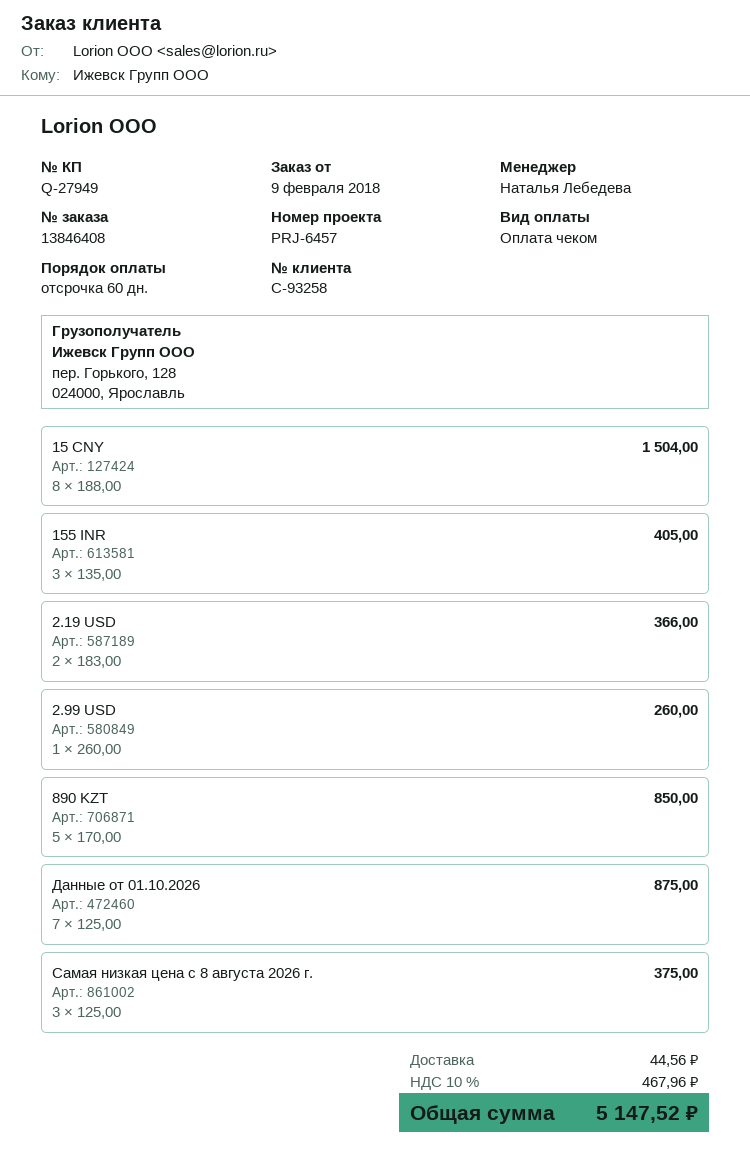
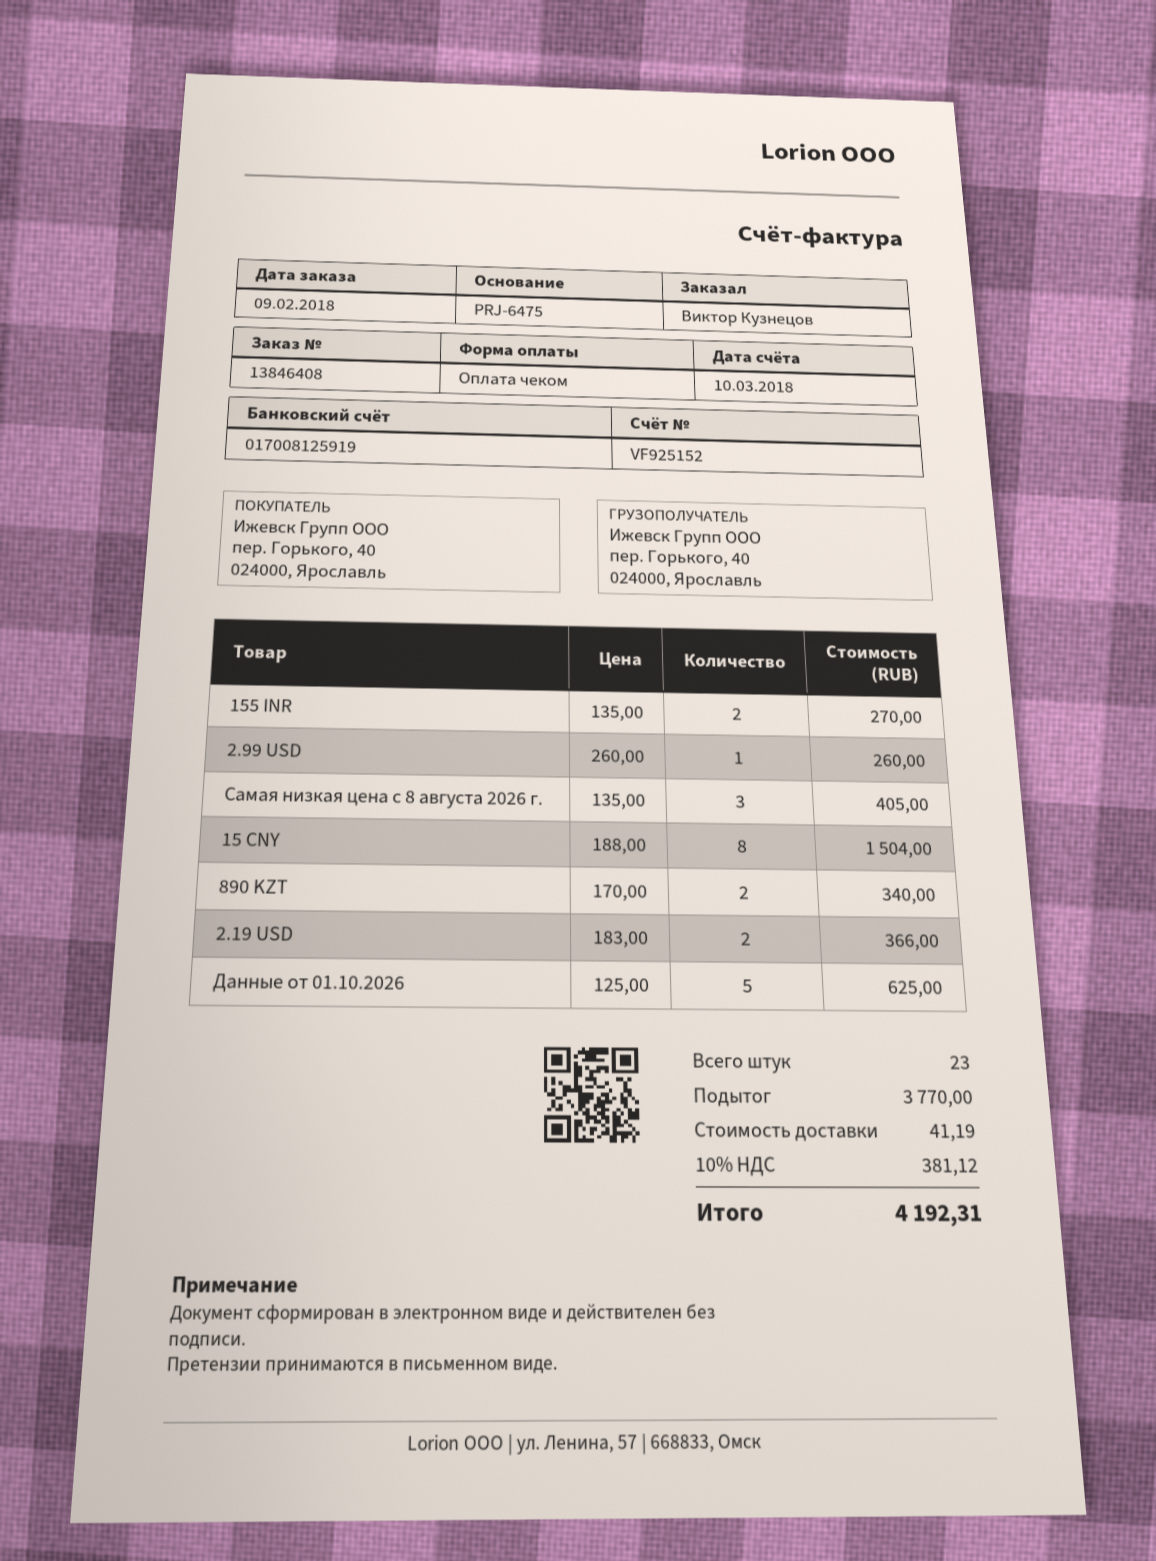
reference: PRJ-6457 -> PRJ-6475
ship to: пер. Горького, 128, 024000, Ярославль -> пер. Горького, 40, 024000, Ярославль
155 INR: 3 x 135.00 = 405.00 -> 2 x 135.00 = 270.00
890 KZT: 5 x 170.00 = 850.00 -> 2 x 170.00 = 340.00
Данные от 01.10.2026: 7 x 125.00 = 875.00 -> 5 x 125.00 = 625.00
Самая низкая цена с 8 августа 2026 г.: 3 x 125.00 = 375.00 -> 3 x 135.00 = 405.00
shipping: 44.56 -> 41.19
tax: 10% = 467.96 -> 10% = 381.12
total: 5147.52 -> 4192.31

